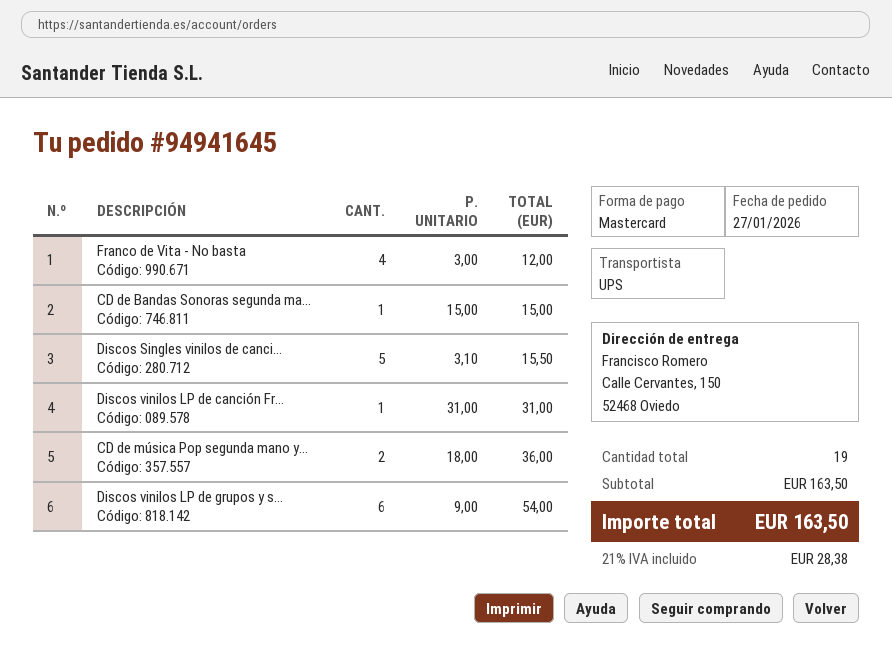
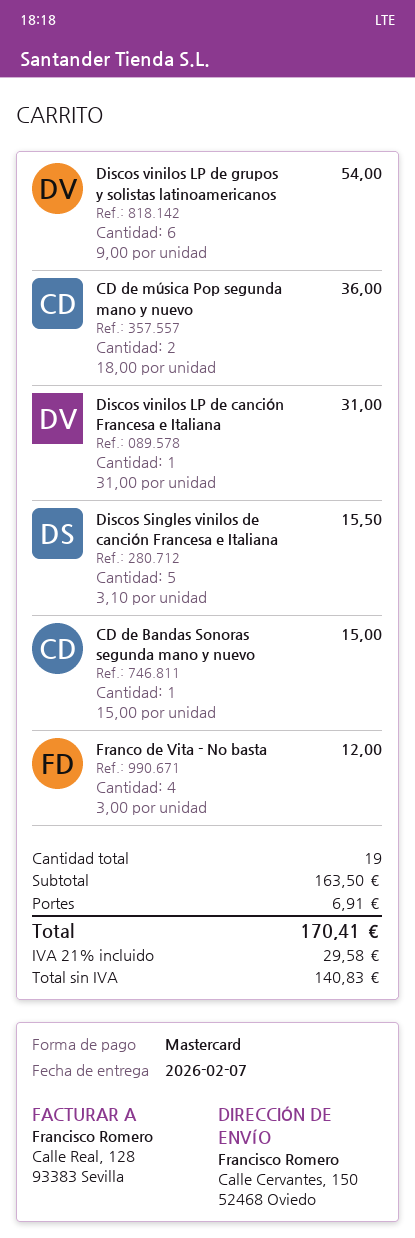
shipping: none -> 6.91
tax: 21% = 28.38 -> 21% = 29.58
total: 163.50 -> 170.41

